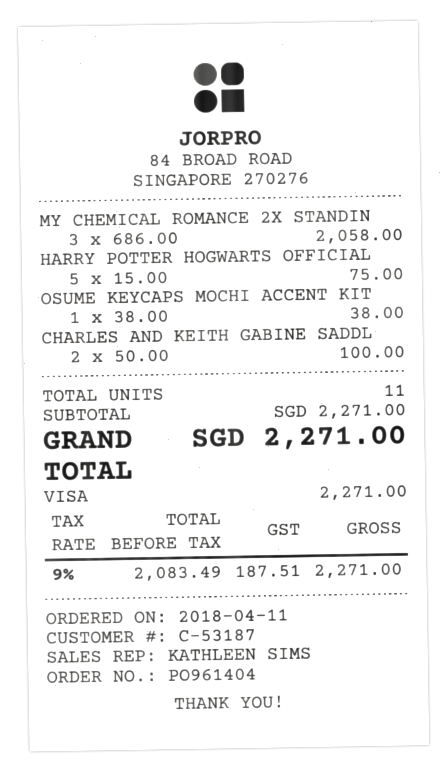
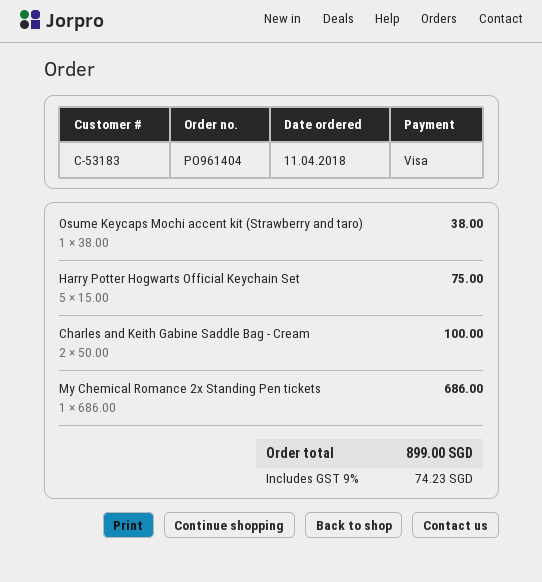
customer number: C-53187 -> C-53183
MY CHEMICAL ROMANCE 2X STANDIN: 3 x 686.00 = 2058.00 -> 1 x 686.00 = 686.00
tax: 9% = 187.51 -> 9% = 74.23
total: 2271.00 -> 899.00

